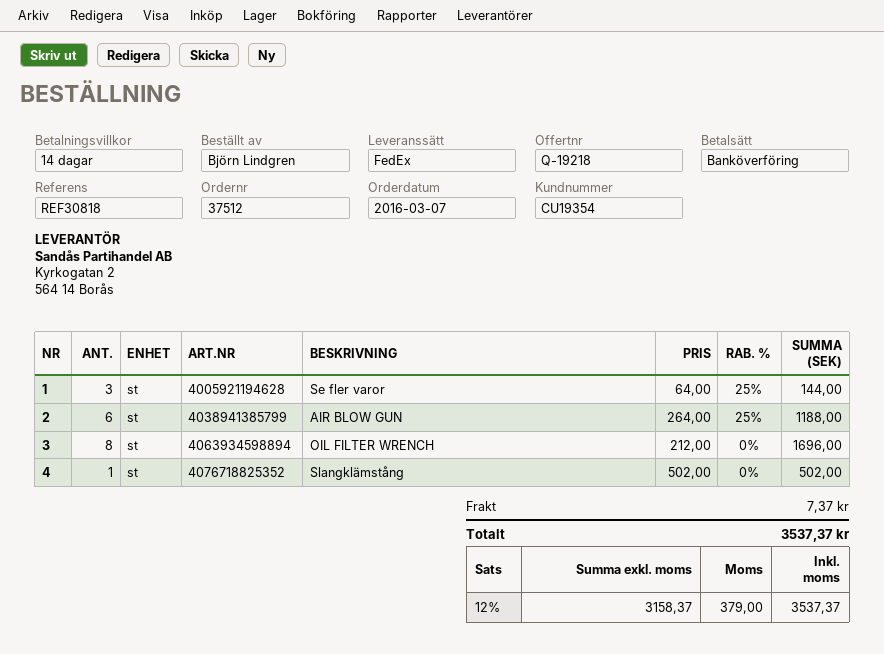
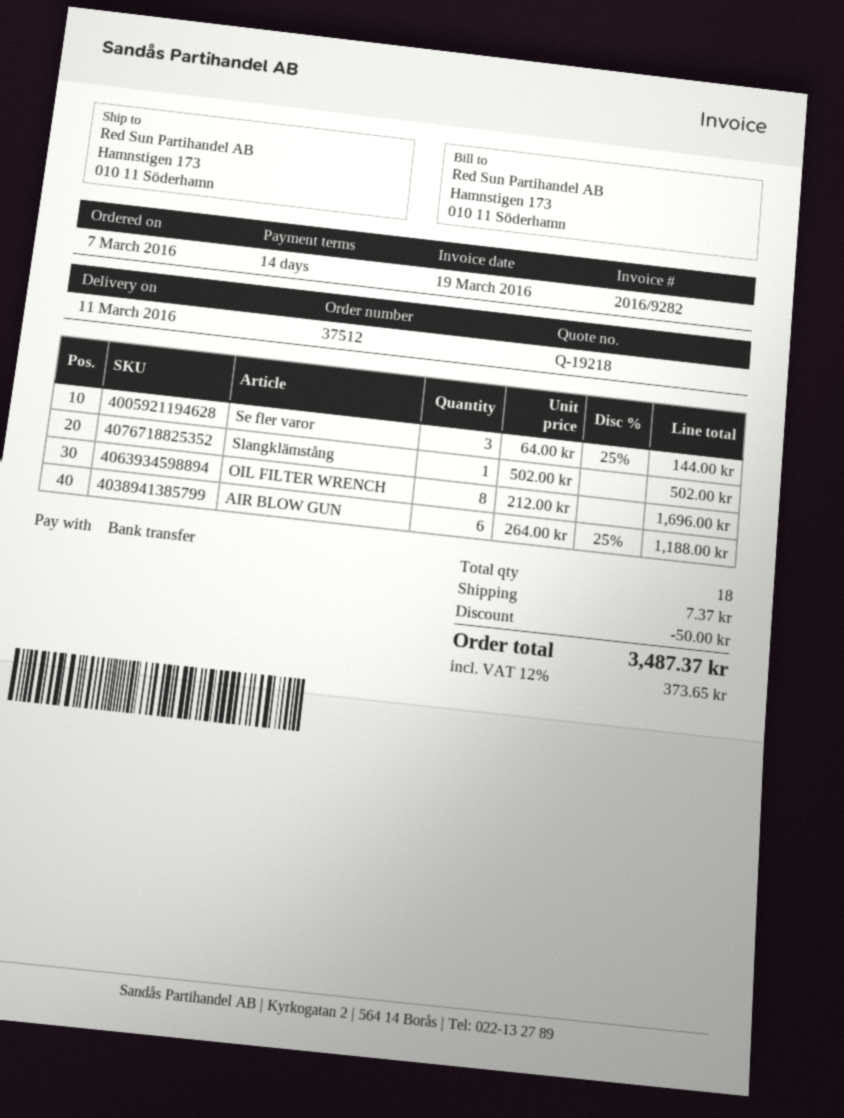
discount: none -> 50.00
tax: 12% = 379.00 -> 12% = 373.65
total: 3537.37 -> 3487.37

